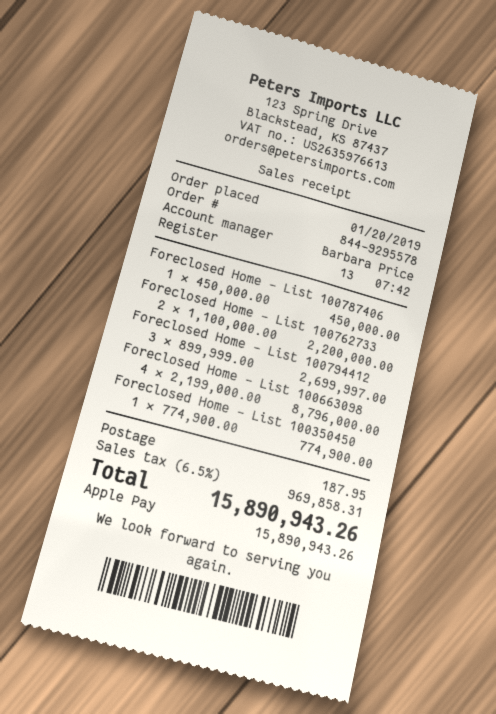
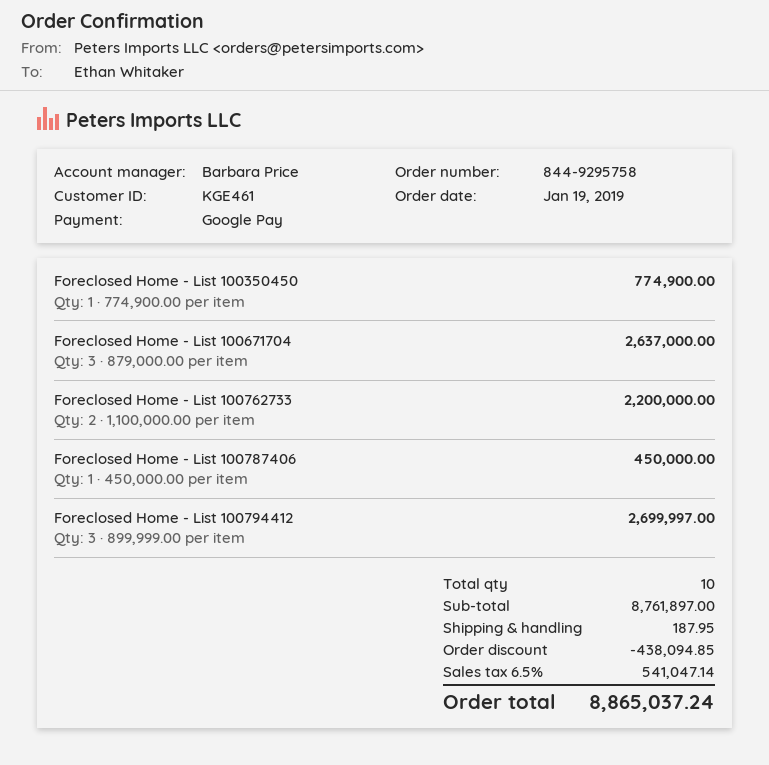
order number: 844-9295578 -> 844-9295758
order date: 2019-01-20 -> 2019-01-19
payment method: Apple Pay -> Google Pay
Foreclosed Home - List 100663098: 4 x 2199000.00 = 8796000.00 -> none
Foreclosed Home - List 100671704: none -> 3 x 879000.00 = 2637000.00
discount: none -> 438094.85
tax: 6.5% = 969858.31 -> 6.5% = 541047.14
total: 15890943.26 -> 8865037.24

